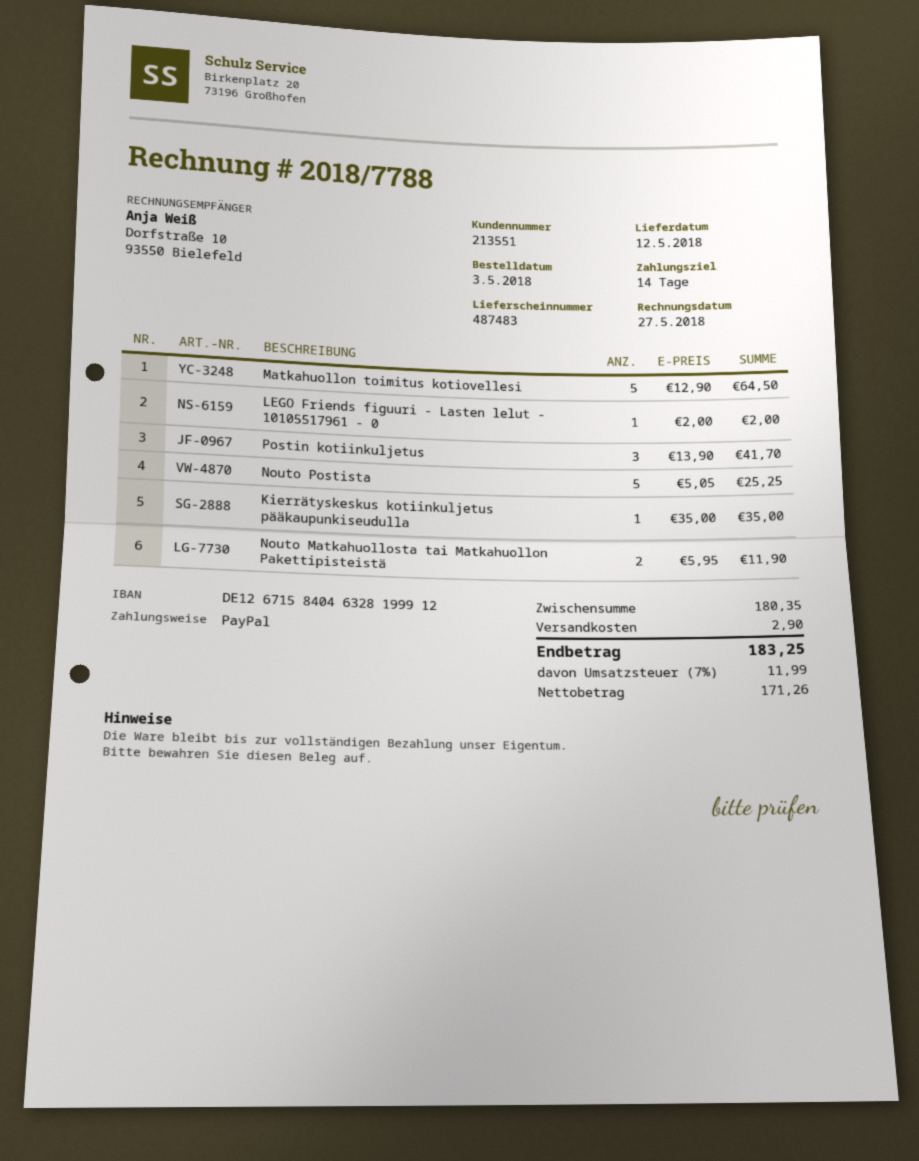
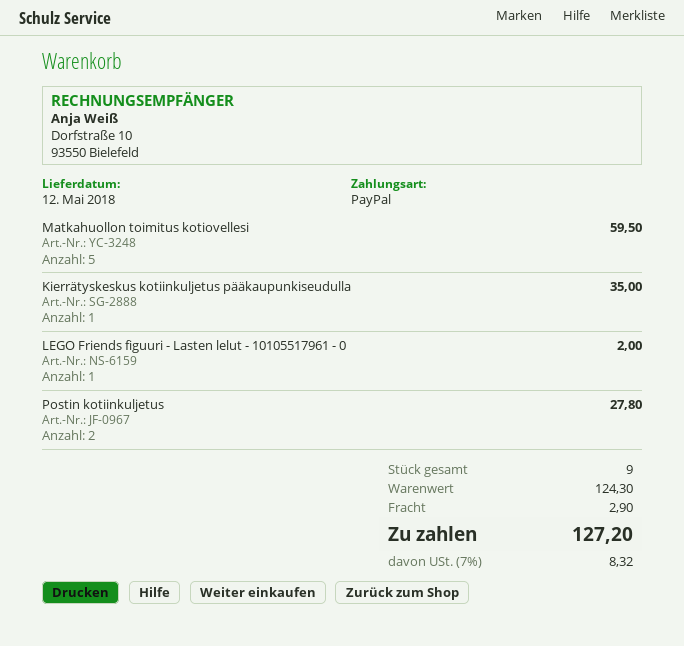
Matkahuollon toimitus kotiovellesi: 5 for 64.50 -> 5 for 59.50
Postin kotiinkuljetus: 3 for 41.70 -> 2 for 27.80
Nouto Postista: 5 for 25.25 -> none
Nouto Matkahuollosta tai Matkahuollon Pakettipisteistä: 2 for 11.90 -> none
subtotal: 180.35 -> 124.30
tax: 7% = 11.99 -> 7% = 8.32
total: 183.25 -> 127.20

